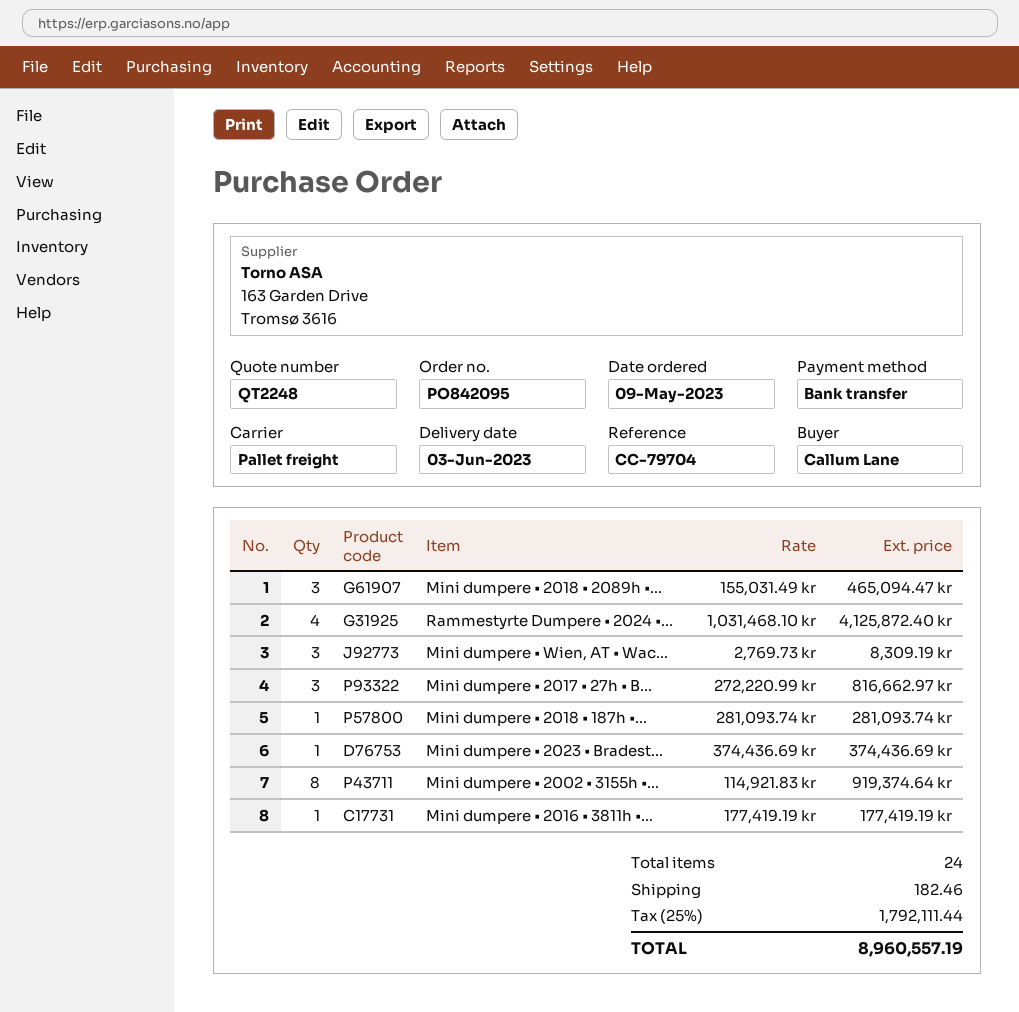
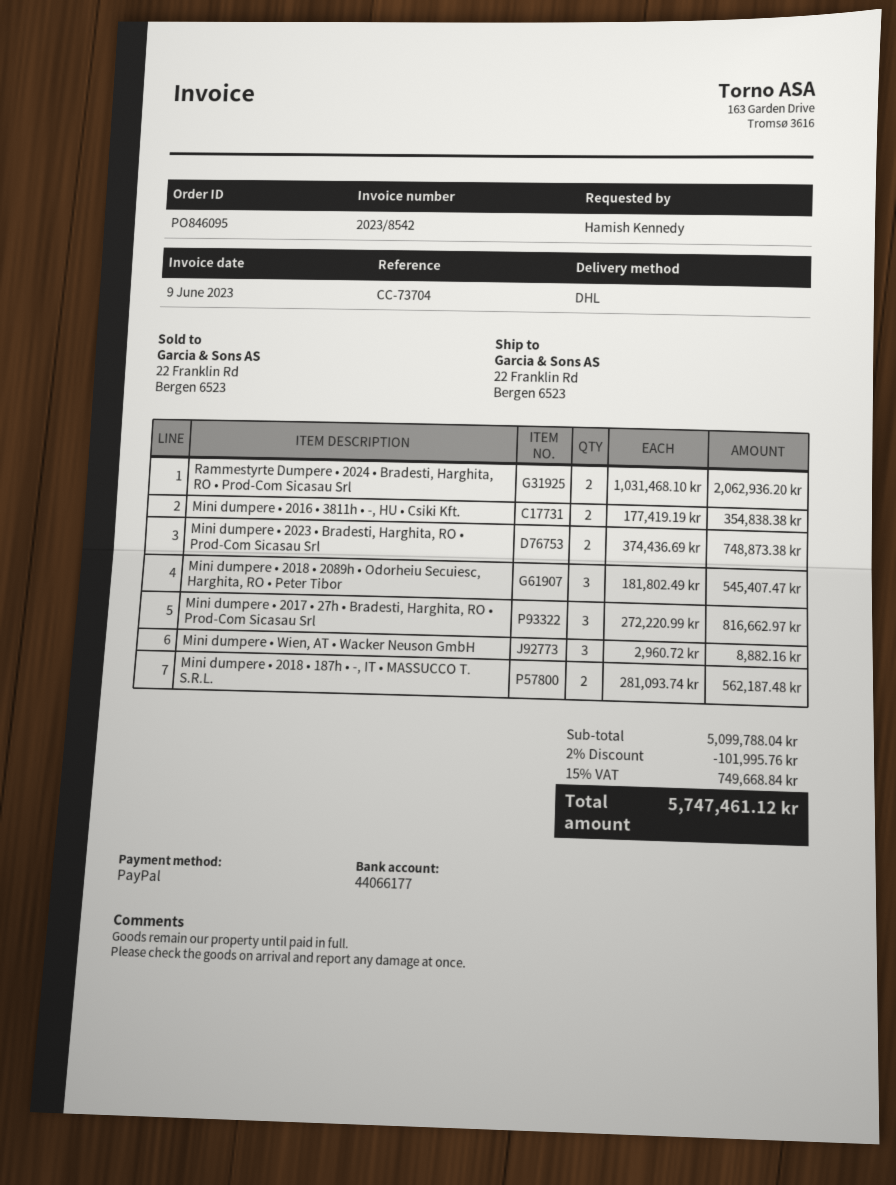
order number: PO842095 -> PO846095
reference: CC-79704 -> CC-73704
ordered by: Callum Lane -> Hamish Kennedy
payment method: bank transfer -> PayPal
shipping method: pallet freight -> DHL
Mini dumpere • 2018 • 2089h •...: 3 x 155031.49 = 465094.47 -> 3 x 181802.49 = 545407.47
Rammestyrte Dumpere • 2024 •...: 4 x 1031468.10 = 4125872.40 -> 2 x 1031468.10 = 2062936.20
Mini dumpere • Wien, AT • Wac...: 3 x 2769.73 = 8309.19 -> 3 x 2960.72 = 8882.16
Mini dumpere • 2018 • 187h •...: 1 x 281093.74 = 281093.74 -> 2 x 281093.74 = 562187.48
Mini dumpere • 2023 • Bradest...: 1 x 374436.69 = 374436.69 -> 2 x 374436.69 = 748873.38
Mini dumpere • 2002 • 3155h •...: 8 x 114921.83 = 919374.64 -> none
Mini dumpere • 2016 • 3811h •...: 1 x 177419.19 = 177419.19 -> 2 x 177419.19 = 354838.38
discount: none -> 2% = 101995.76
shipping: 182.46 -> none
tax: 25% = 1792111.44 -> 15% = 749668.84
total: 8960557.19 -> 5747461.12

